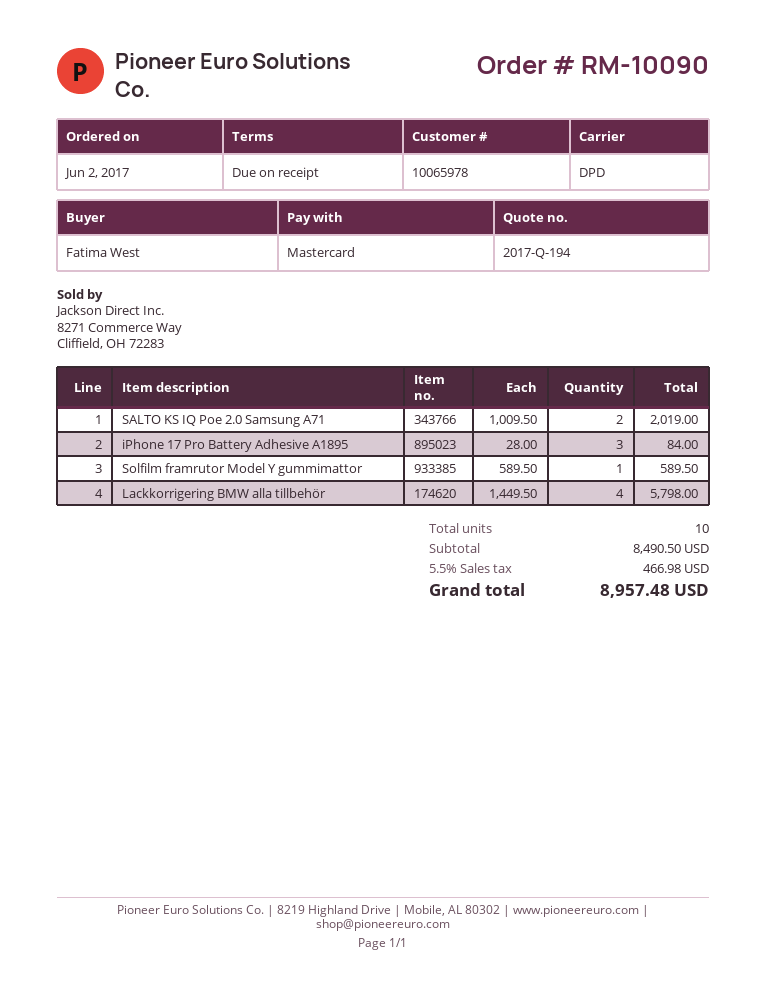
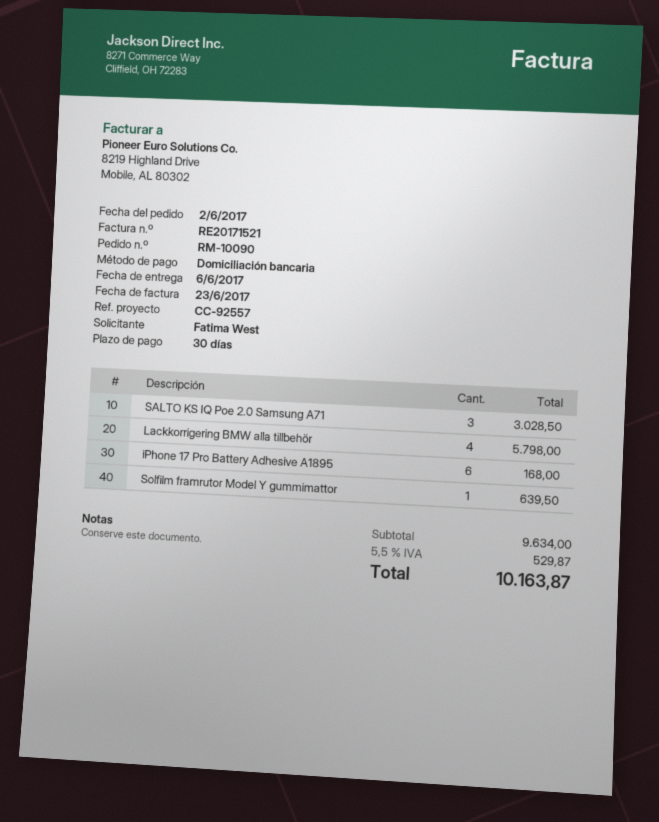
payment terms: on receipt -> 30 days
payment method: Mastercard -> direct debit
SALTO KS IQ Poe 2.0 Samsung A71: 2 for 2019.00 -> 3 for 3028.50
iPhone 17 Pro Battery Adhesive A1895: 3 for 84.00 -> 6 for 168.00
Solfilm framrutor Model Y gummimattor: 1 for 589.50 -> 1 for 639.50
subtotal: 8490.50 -> 9634.00
tax: 5.5% = 466.98 -> 5.5% = 529.87
total: 8957.48 -> 10163.87

